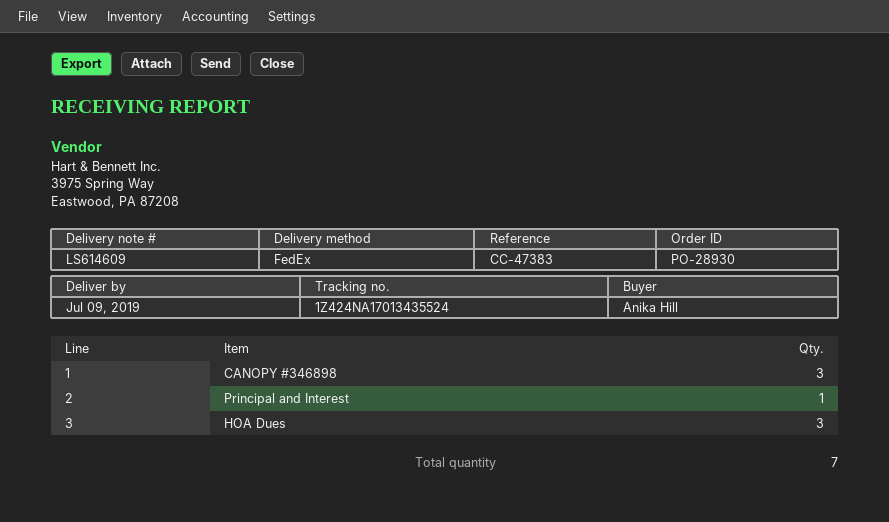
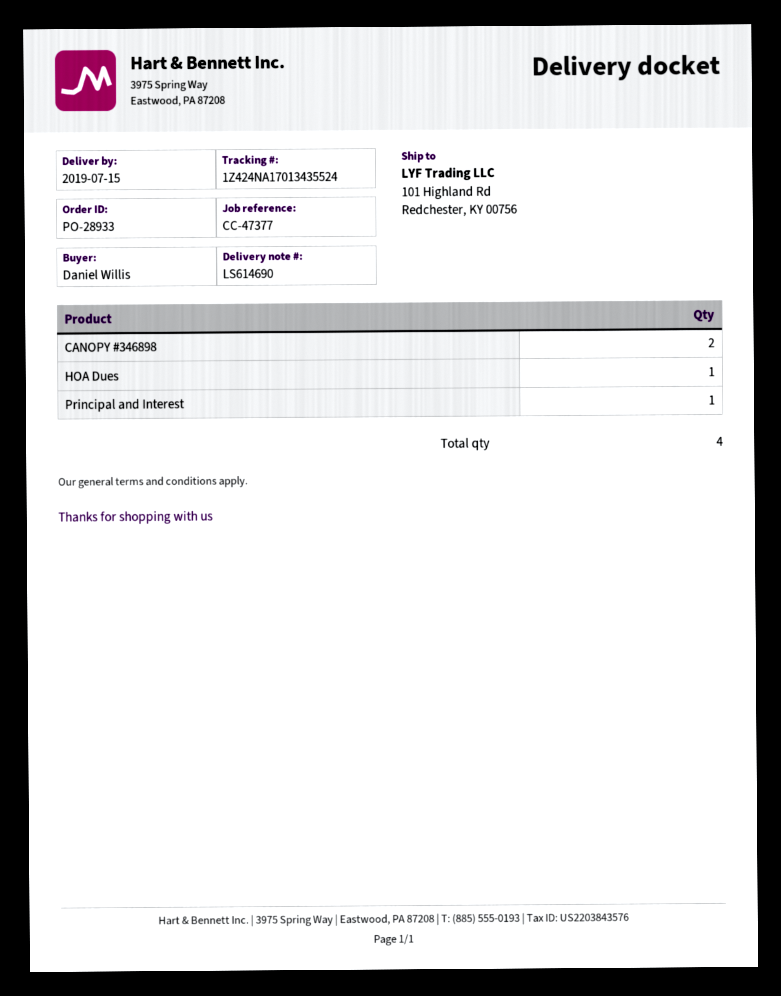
order number: PO-28930 -> PO-28933
delivery note number: LS614609 -> LS614690
delivery date: 2019-07-09 -> 2019-07-15
reference: CC-47383 -> CC-47377
ordered by: Anika Hill -> Daniel Willis
CANOPY #346898: 3 -> 2
HOA Dues: 3 -> 1
total quantity: 7 -> 4

